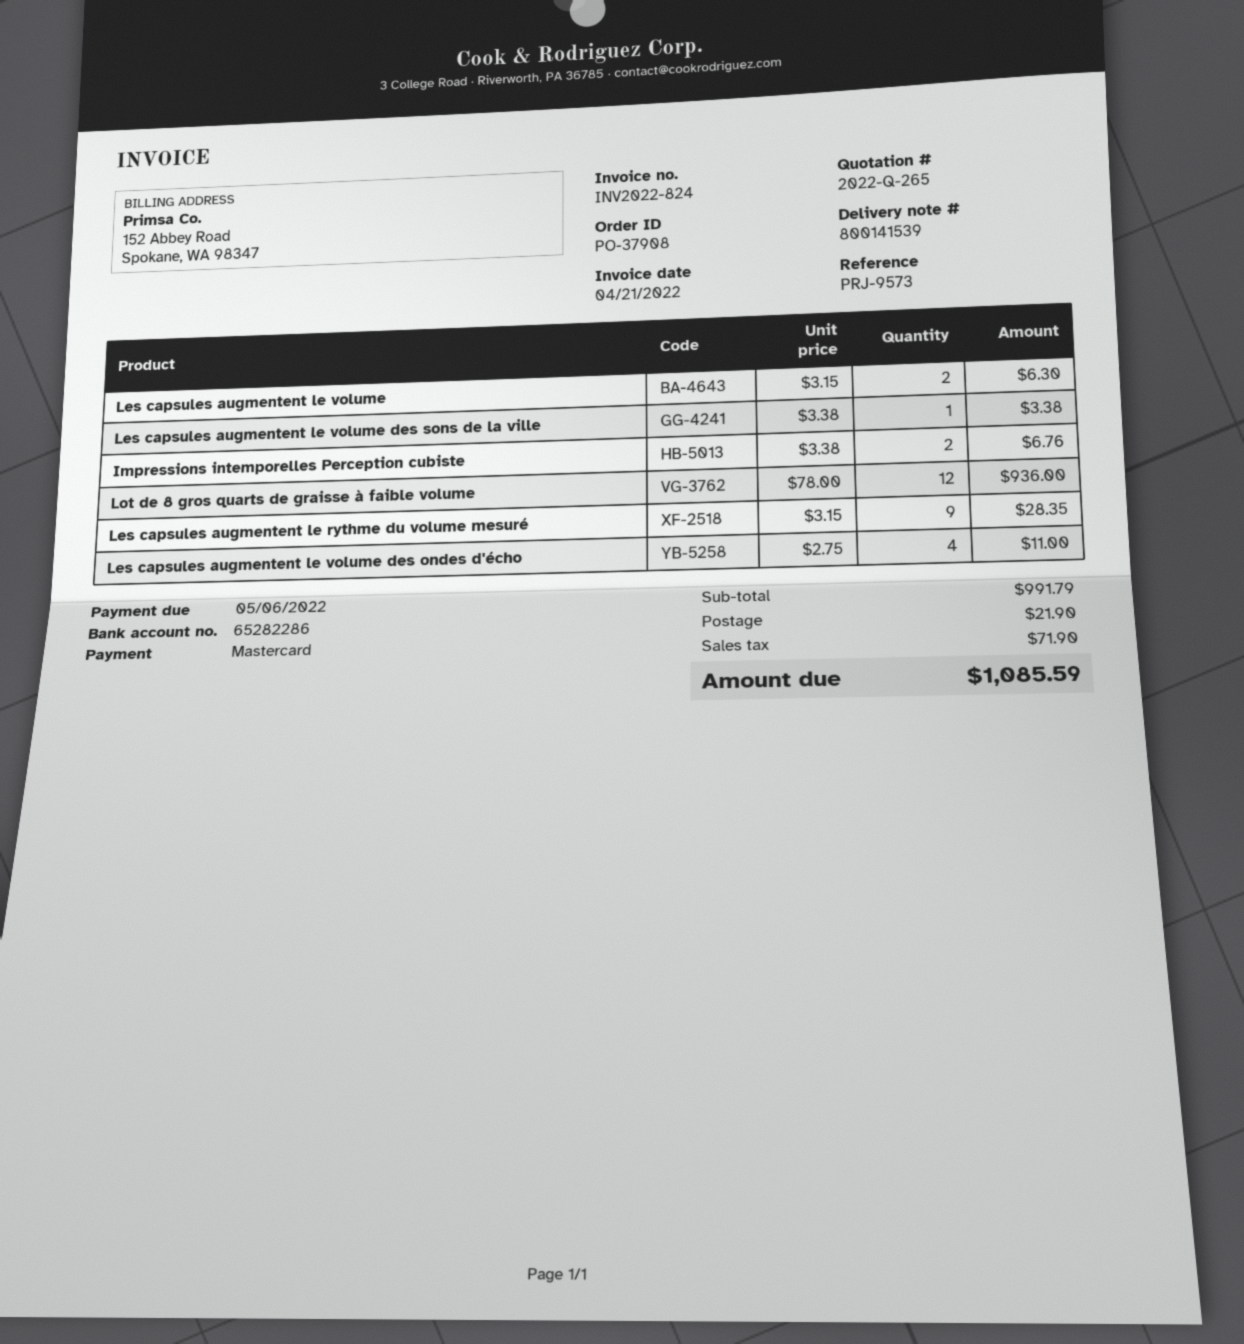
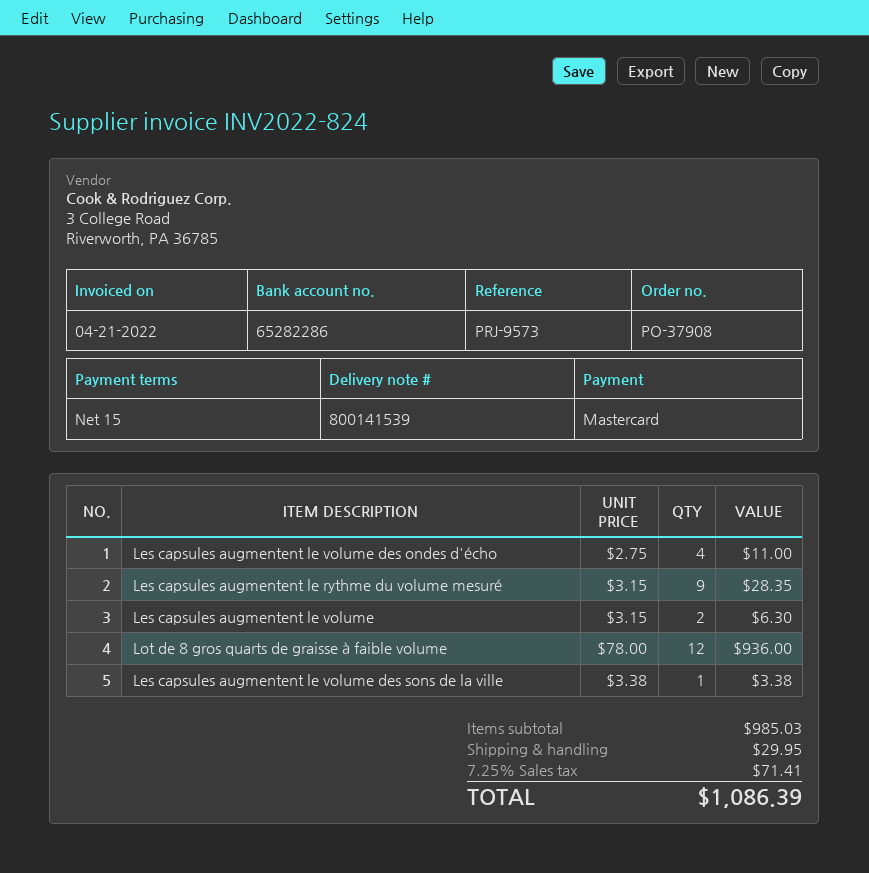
Impressions intemporelles Perception cubiste: 2 x 3.38 = 6.76 -> none
subtotal: 991.79 -> 985.03
shipping: 21.90 -> 29.95
tax: 71.90 -> 71.41
total: 1085.59 -> 1086.39

